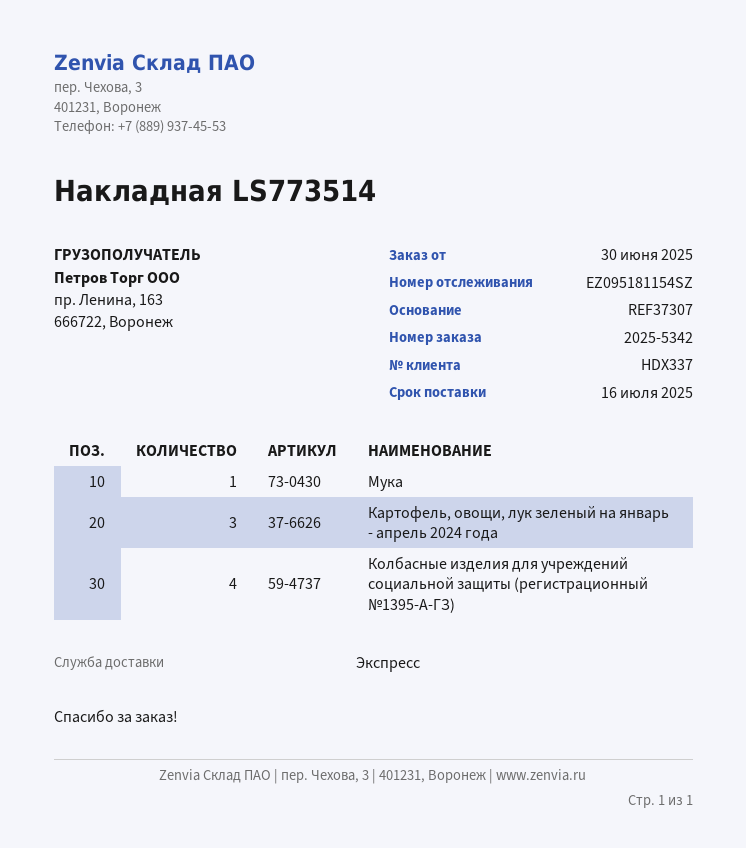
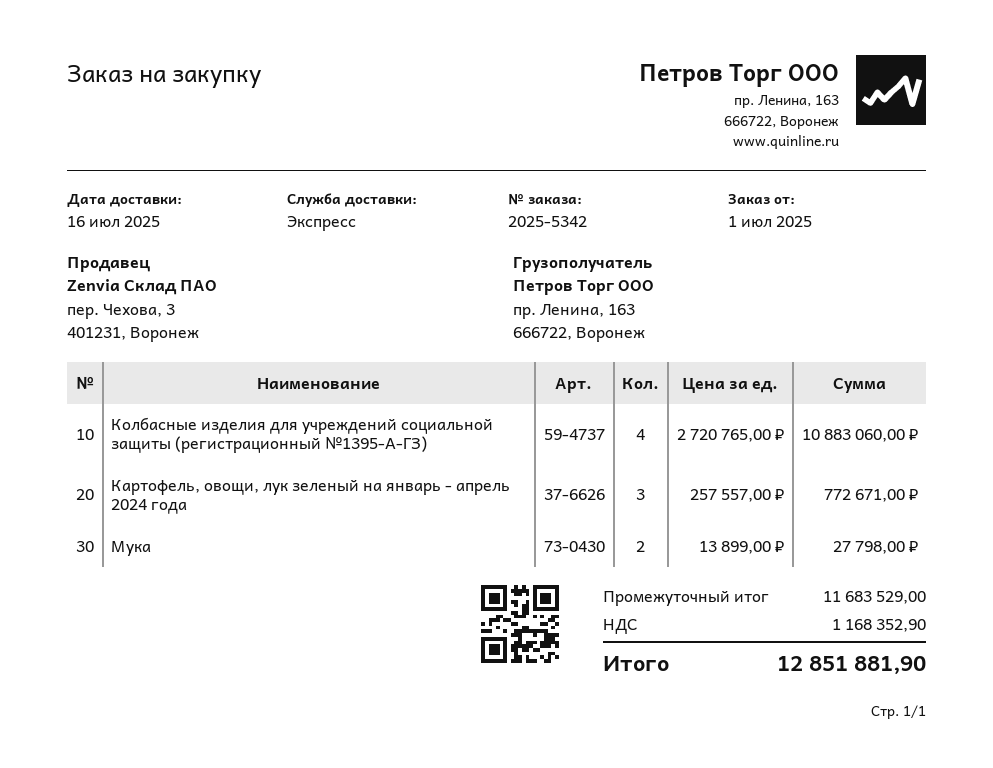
order date: 2025-06-30 -> 2025-07-01
Мука: 1 -> 2

